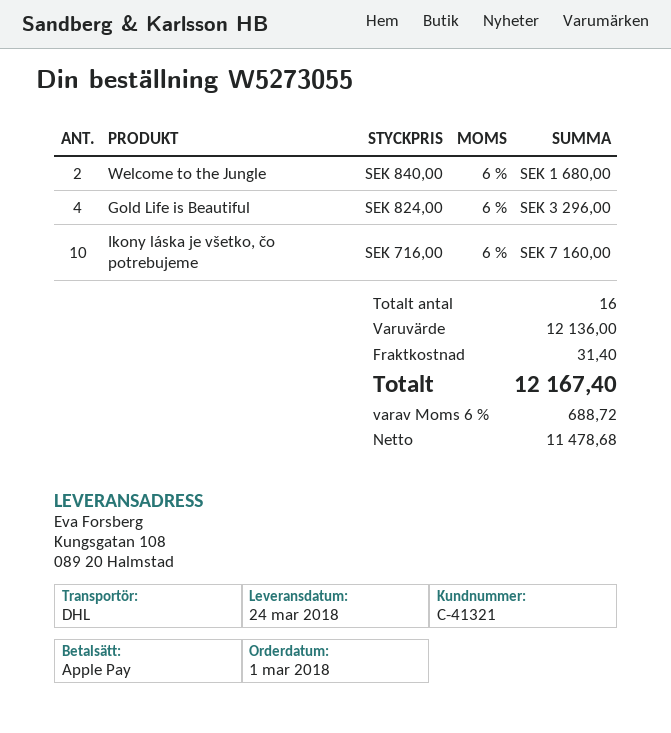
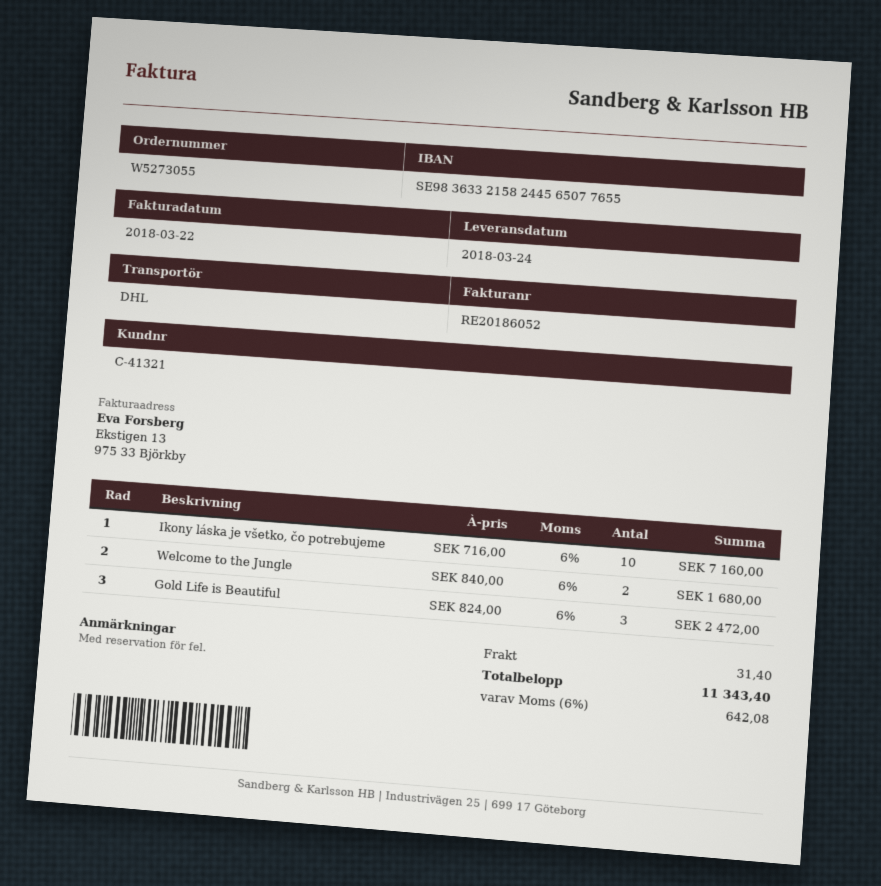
Gold Life is Beautiful: 4 x 824.00 = 3296.00 -> 3 x 824.00 = 2472.00
tax: 6% = 688.72 -> 6% = 642.08
total: 12167.40 -> 11343.40

